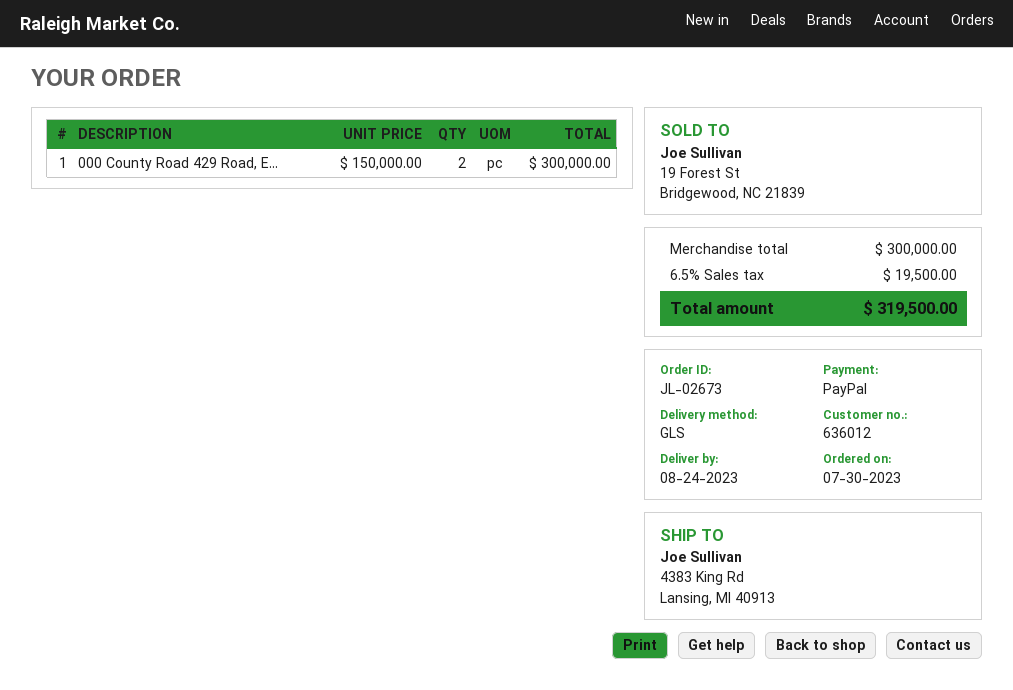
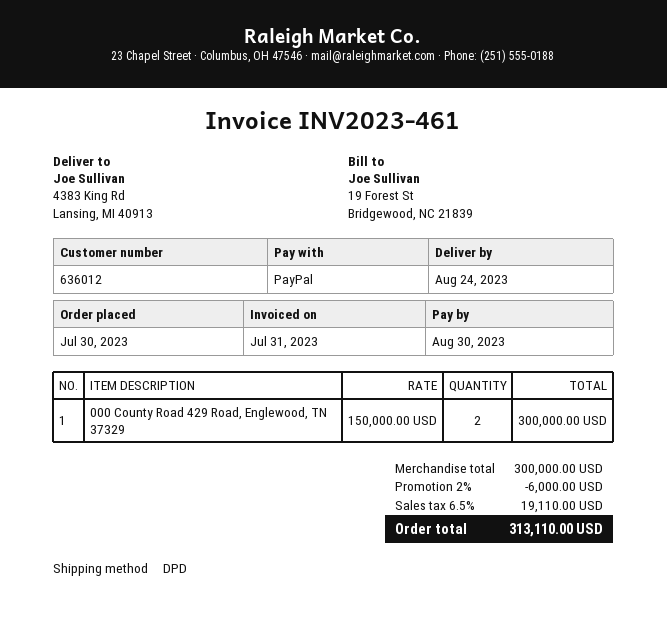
shipping method: GLS -> DPD
discount: none -> 2% = 6000.00
tax: 6.5% = 19500.00 -> 6.5% = 19110.00
total: 319500.00 -> 313110.00

